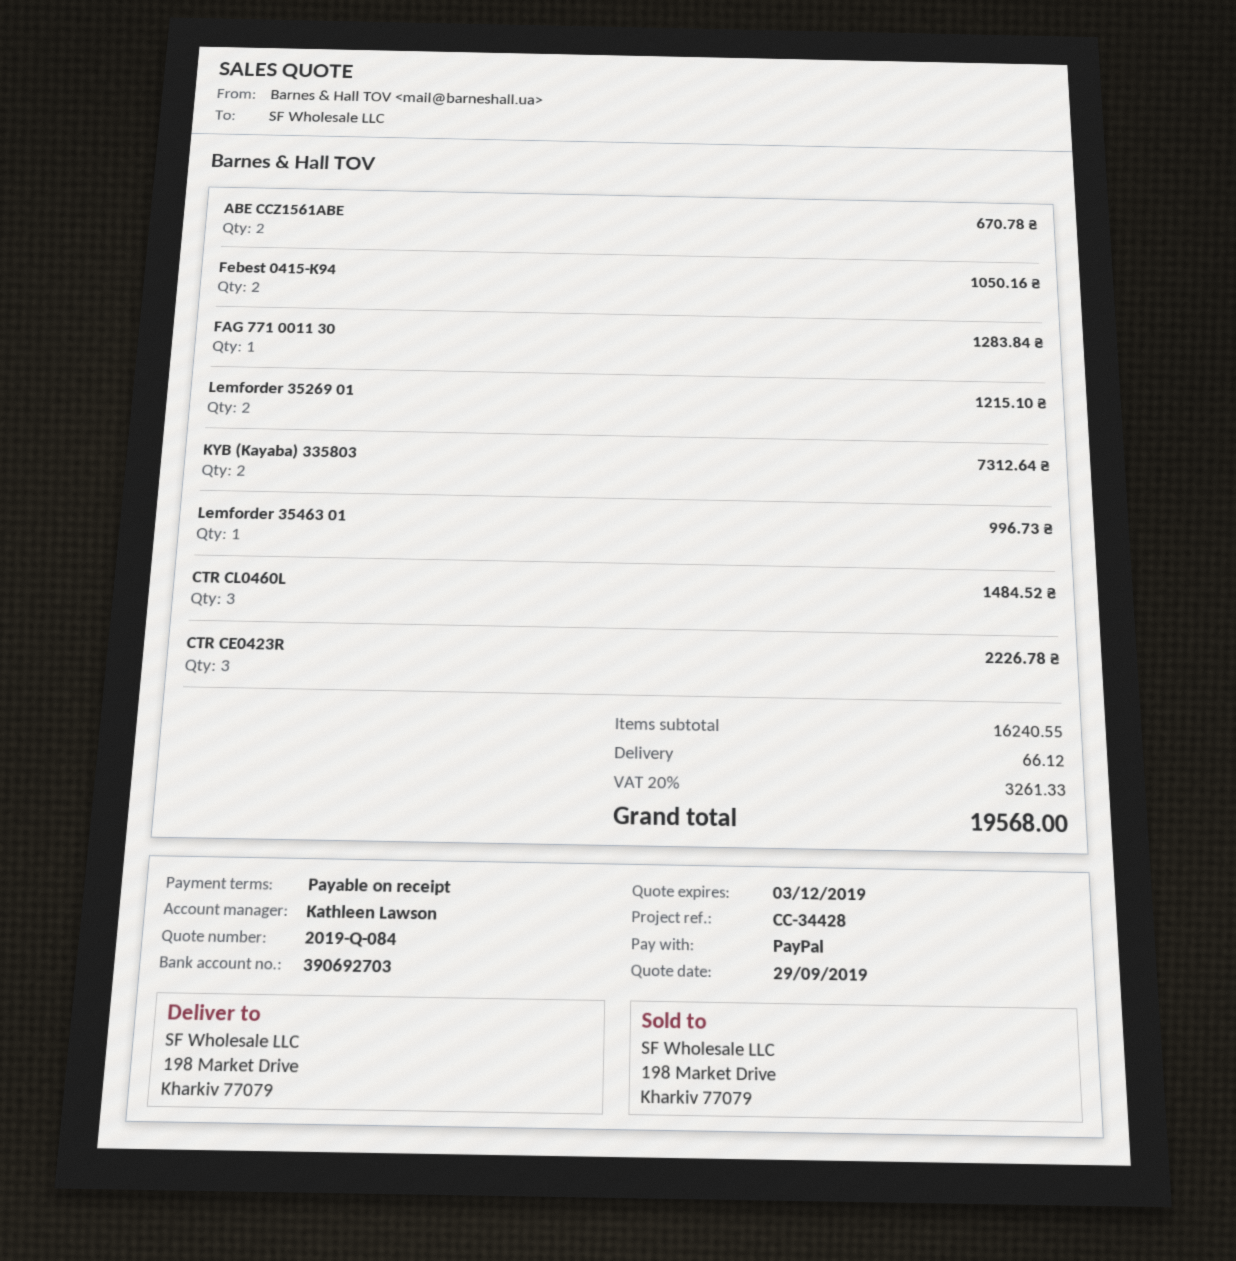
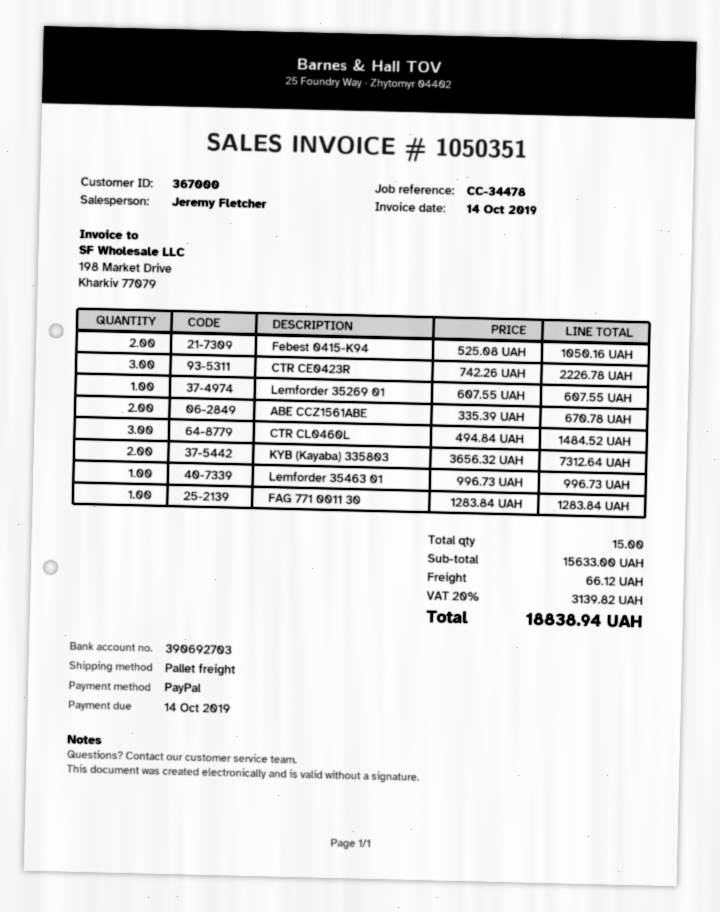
reference: CC-34428 -> CC-34478
sales rep: Kathleen Lawson -> Jeremy Fletcher
Lemforder 35269 01: 2 for 1215.10 -> 1 for 607.55
subtotal: 16240.55 -> 15633.00
tax: 20% = 3261.33 -> 20% = 3139.82
total: 19568.00 -> 18838.94

